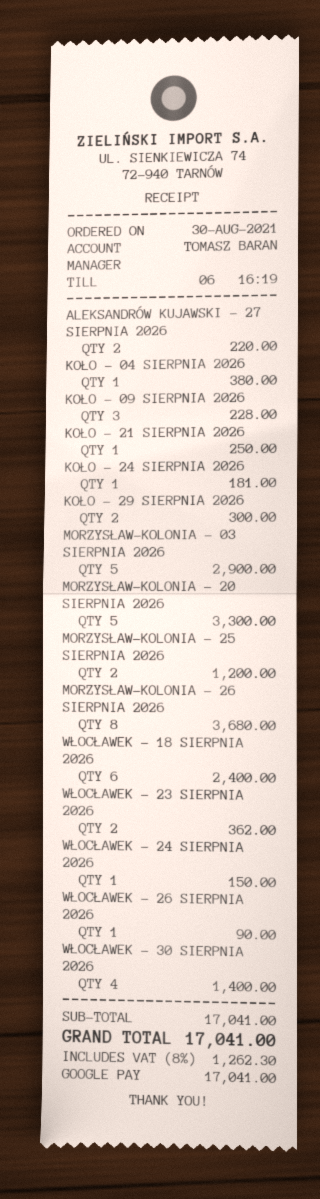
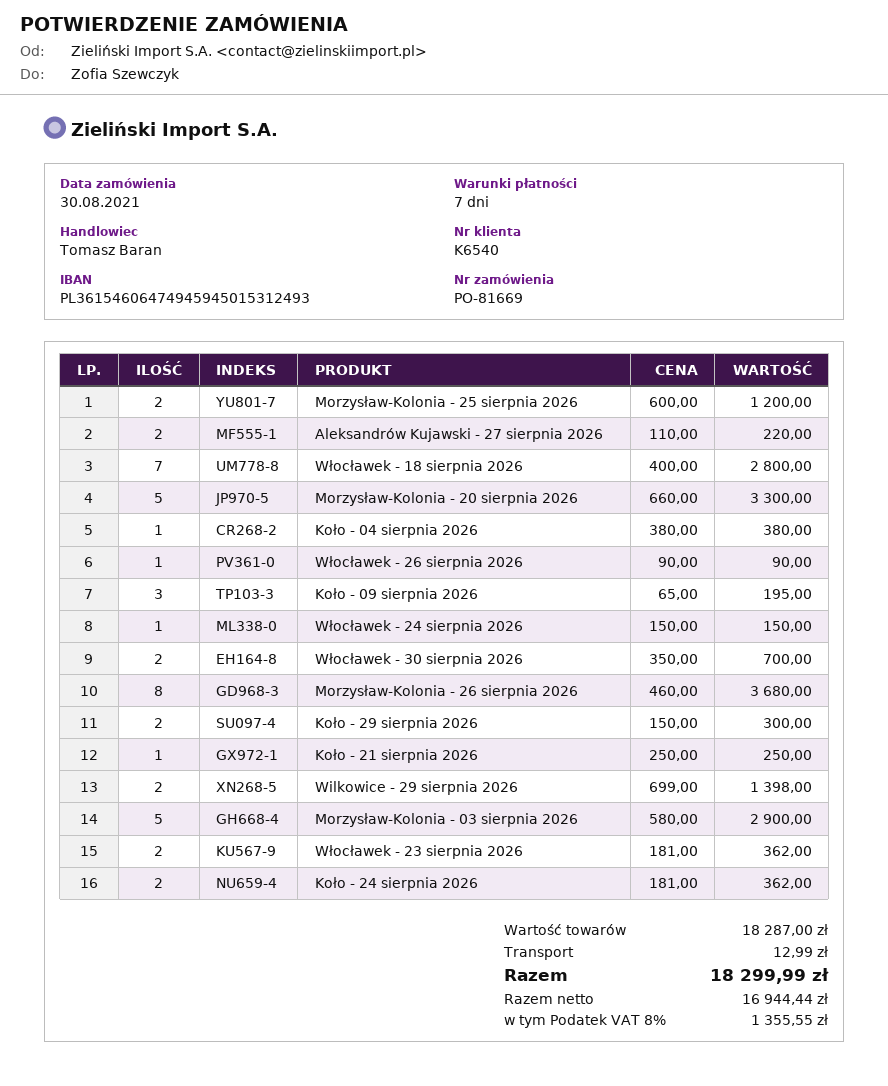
KOŁO - 09 SIERPNIA 2026: 3 for 228.00 -> 3 for 195.00
KOŁO - 24 SIERPNIA 2026: 1 for 181.00 -> 2 for 362.00
WŁOCŁAWEK - 18 SIERPNIA 2026: 6 for 2400.00 -> 7 for 2800.00
WŁOCŁAWEK - 30 SIERPNIA 2026: 4 for 1400.00 -> 2 for 700.00
Wilkowice - 29 sierpnia 2026: none -> 2 for 1398.00
subtotal: 17041.00 -> 18287.00
shipping: none -> 12.99
tax: 8% = 1262.30 -> 8% = 1355.55
total: 17041.00 -> 18299.99

